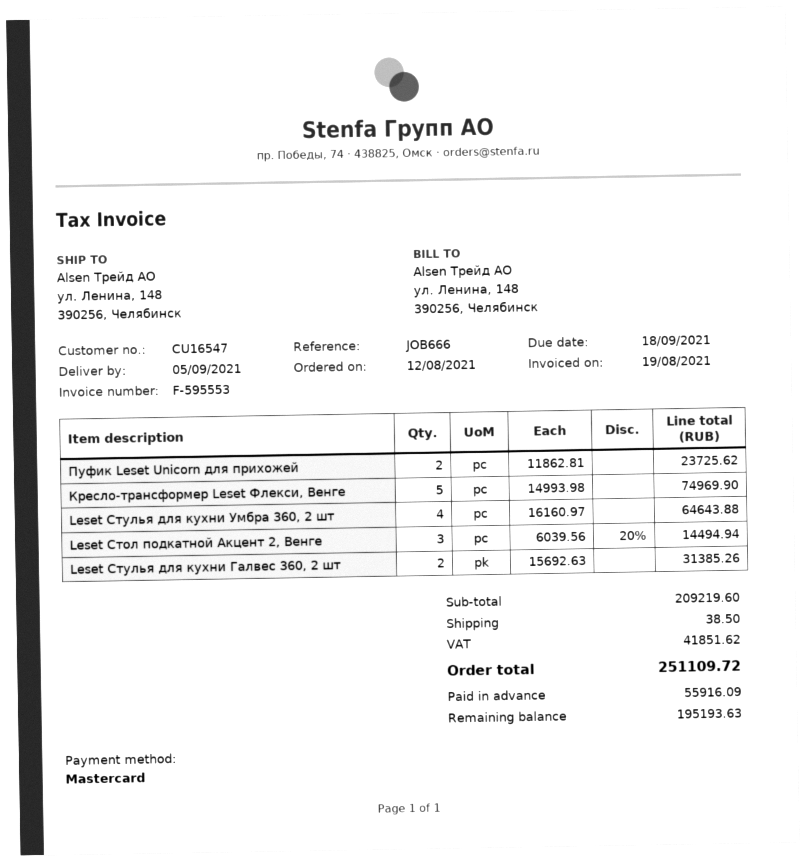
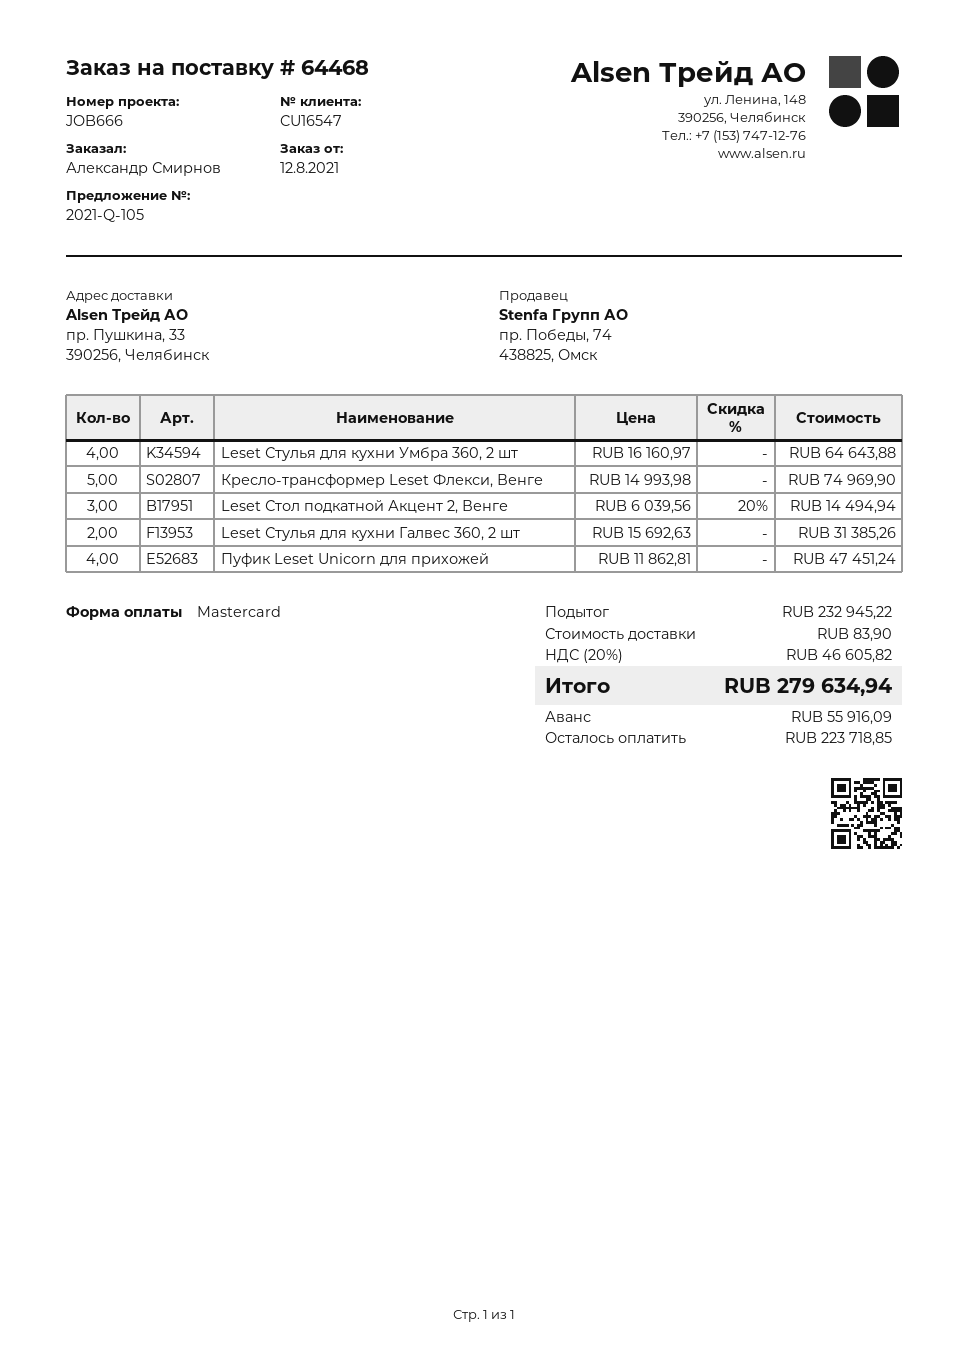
ship to: ул. Ленина, 148, 390256, Челябинск -> пр. Пушкина, 33, 390256, Челябинск
Пуфик Leset Unicorn для прихожей: 2 x 11862.81 = 23725.62 -> 4 x 11862.81 = 47451.24
subtotal: 209219.60 -> 232945.22
shipping: 38.50 -> 83.90
tax: 41851.62 -> 46605.82
total: 251109.72 -> 279634.94
balance: 195193.63 -> 223718.85

